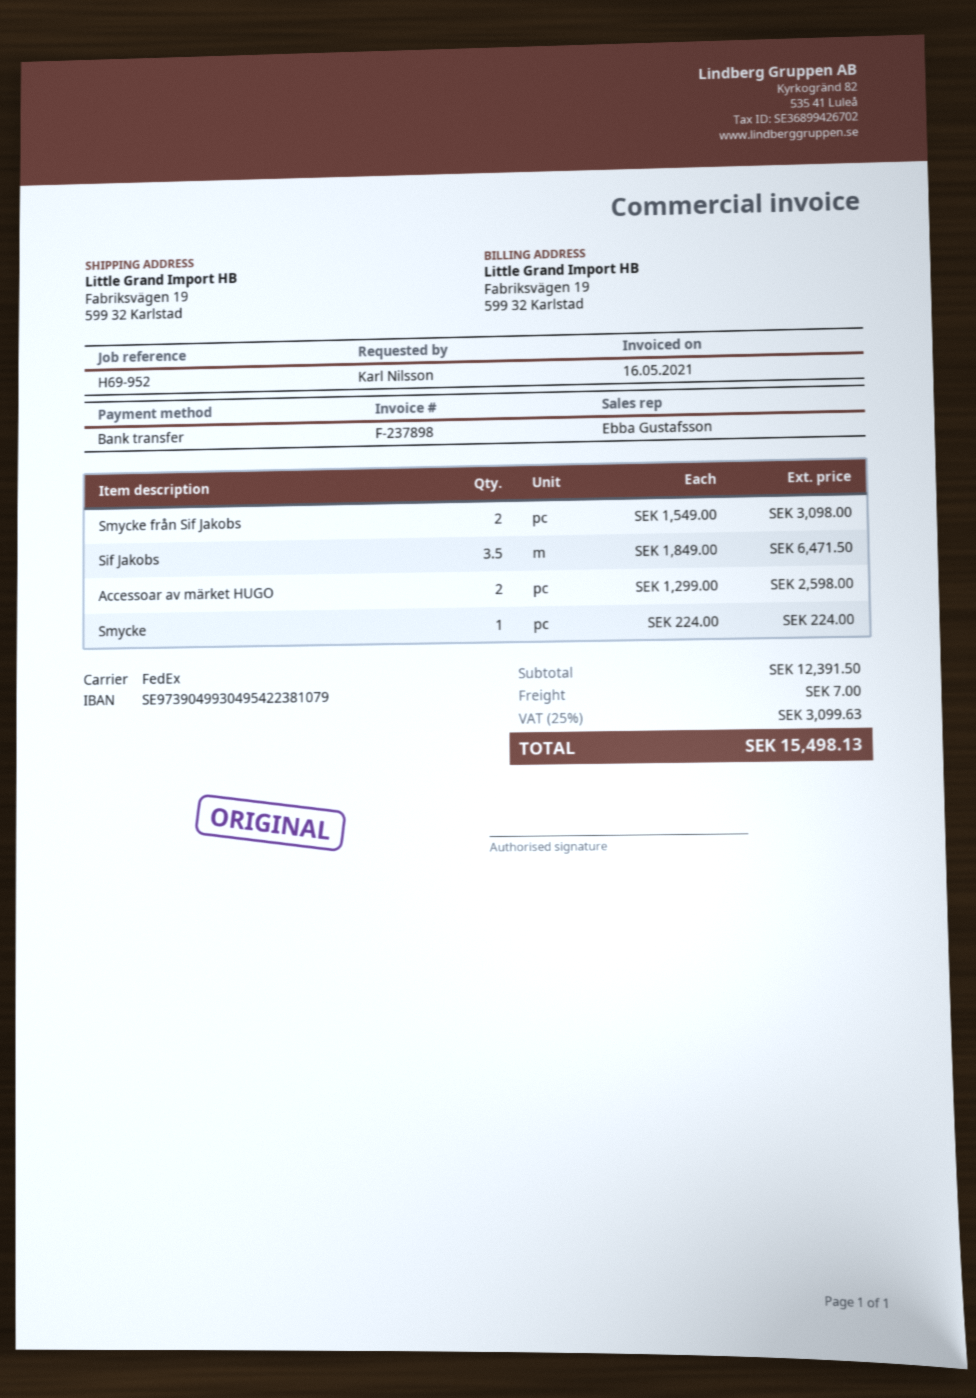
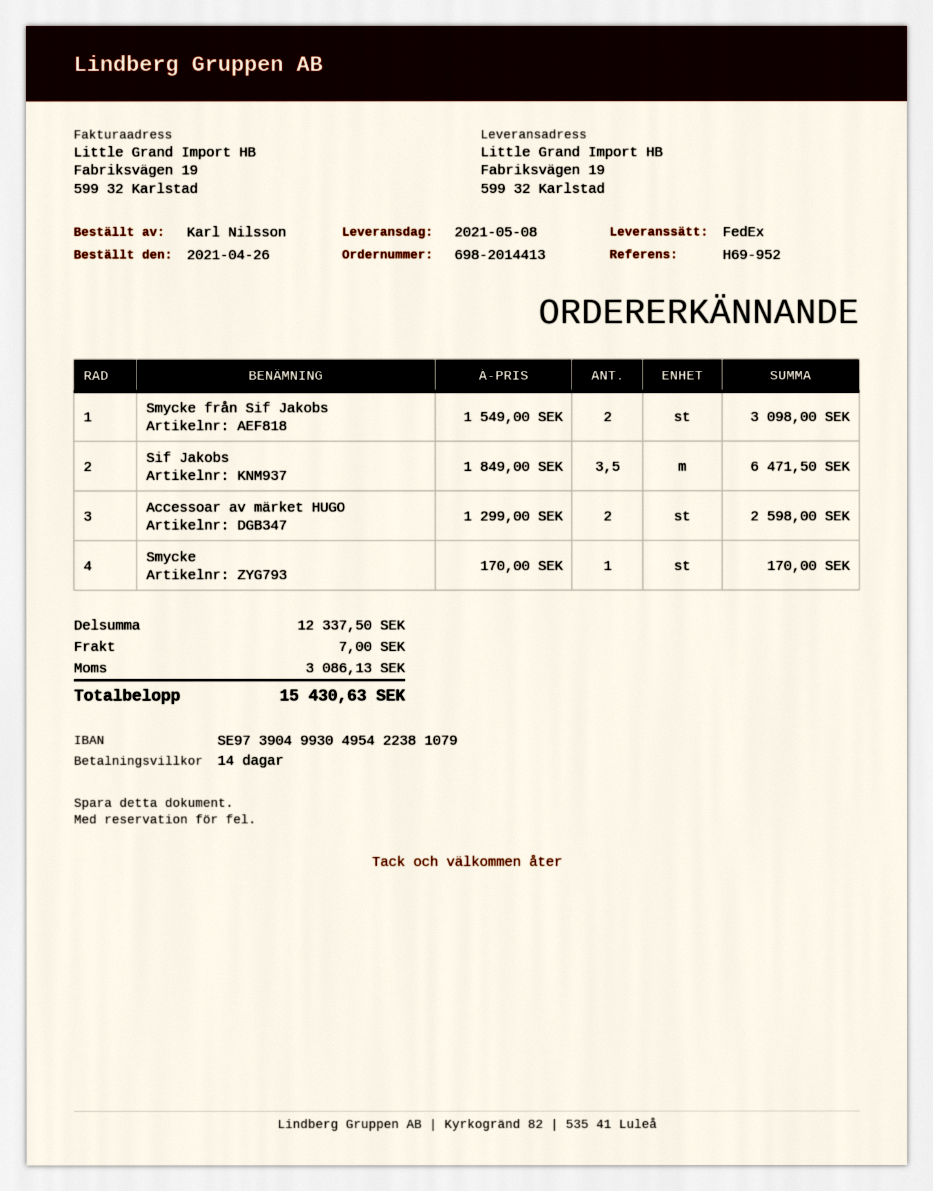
Smycke: 1 x 224.00 = 224.00 -> 1 x 170.00 = 170.00
subtotal: 12391.50 -> 12337.50
tax: 3099.63 -> 3086.13
total: 15498.13 -> 15430.63

